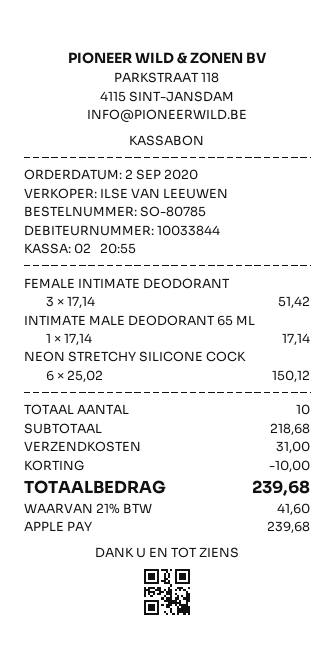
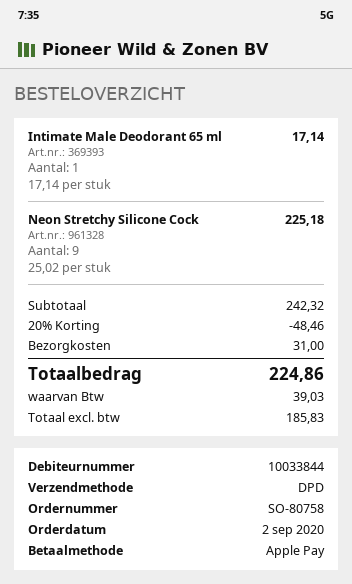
order number: SO-80785 -> SO-80758
FEMALE INTIMATE DEODORANT: 3 x 17.14 = 51.42 -> none
NEON STRETCHY SILICONE COCK: 6 x 25.02 = 150.12 -> 9 x 25.02 = 225.18
subtotal: 218.68 -> 242.32
discount: 10.00 -> 48.46
tax: 41.60 -> 39.03
total: 239.68 -> 224.86

